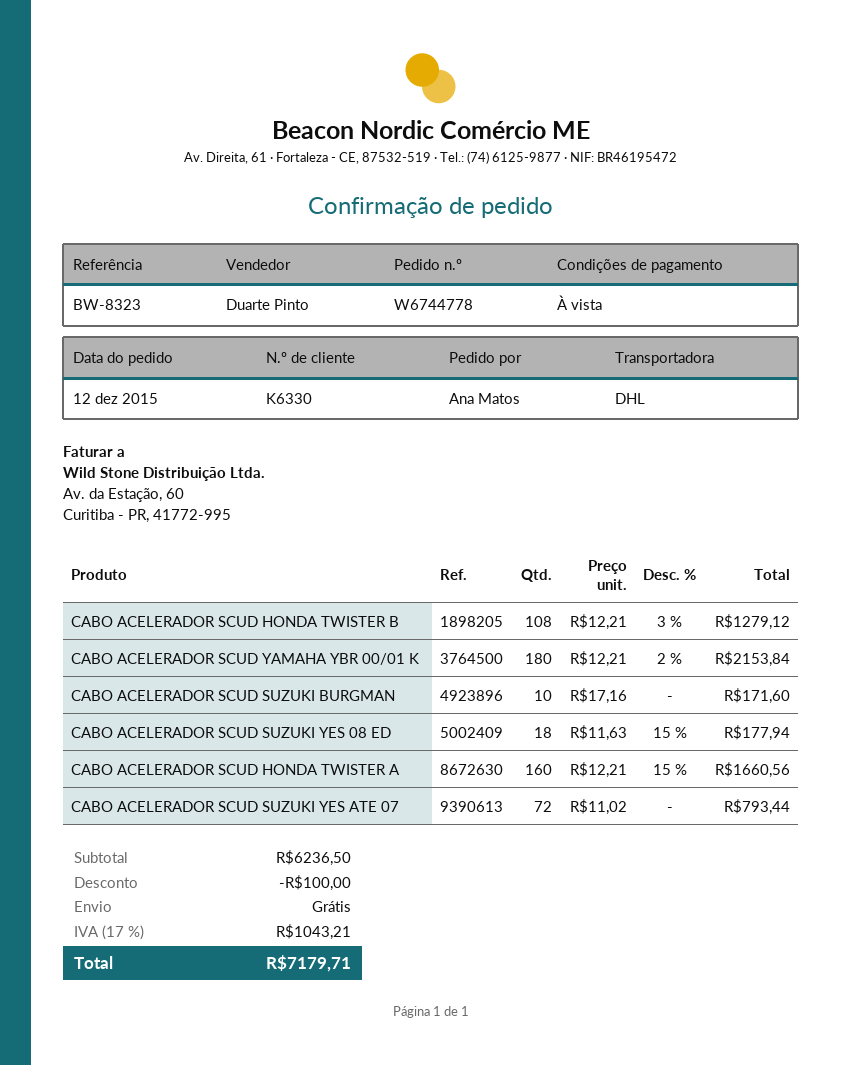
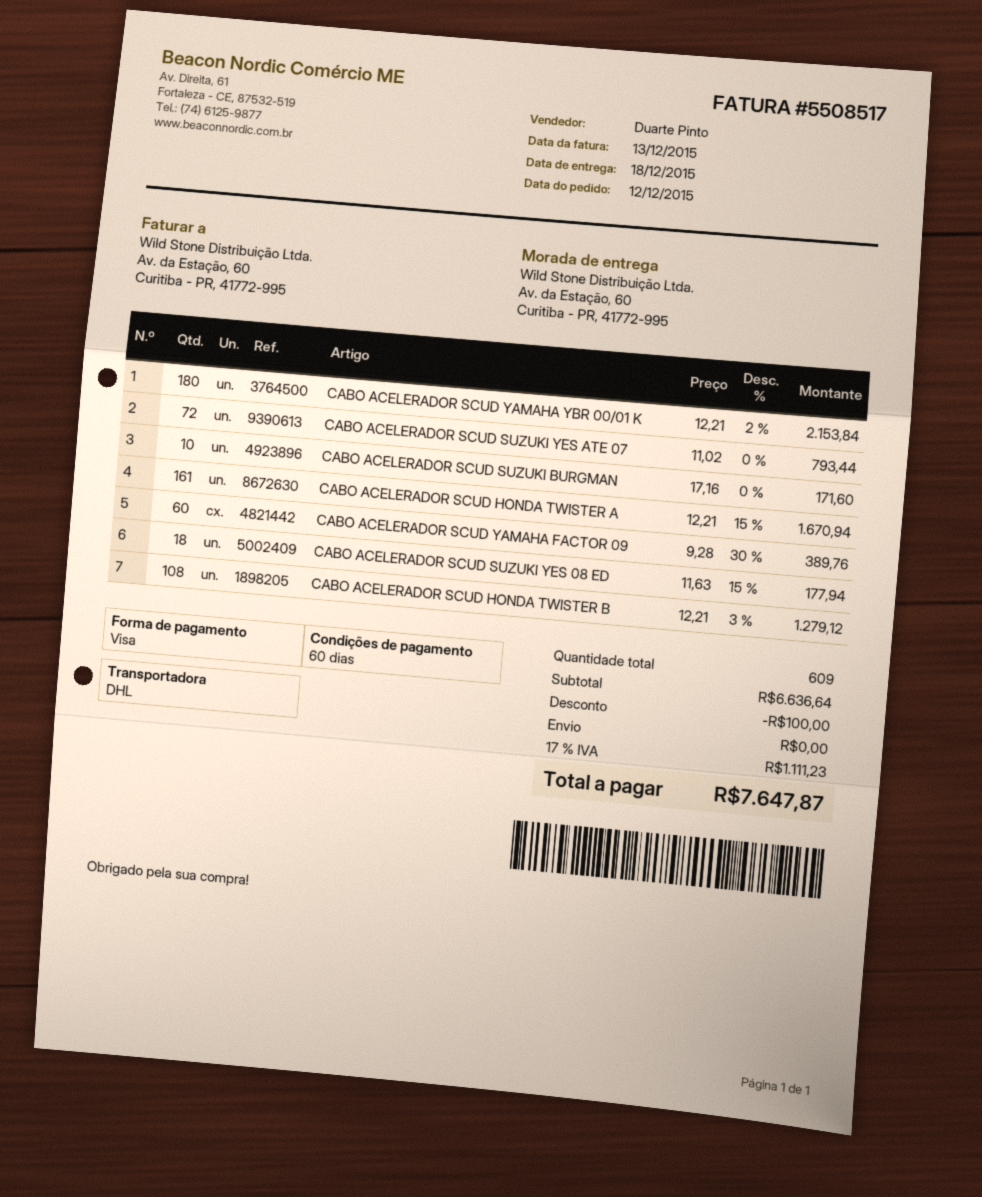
payment terms: on receipt -> 60 days
CABO ACELERADOR SCUD HONDA TWISTER A: 160 x 12.21 - 15% = 1660.56 -> 161 x 12.21 - 15% = 1670.94
CABO ACELERADOR SCUD YAMAHA FACTOR 09: none -> 60 x 9.28 - 30% = 389.76
subtotal: 6236.50 -> 6636.64
tax: 17% = 1043.21 -> 17% = 1111.23
total: 7179.71 -> 7647.87

